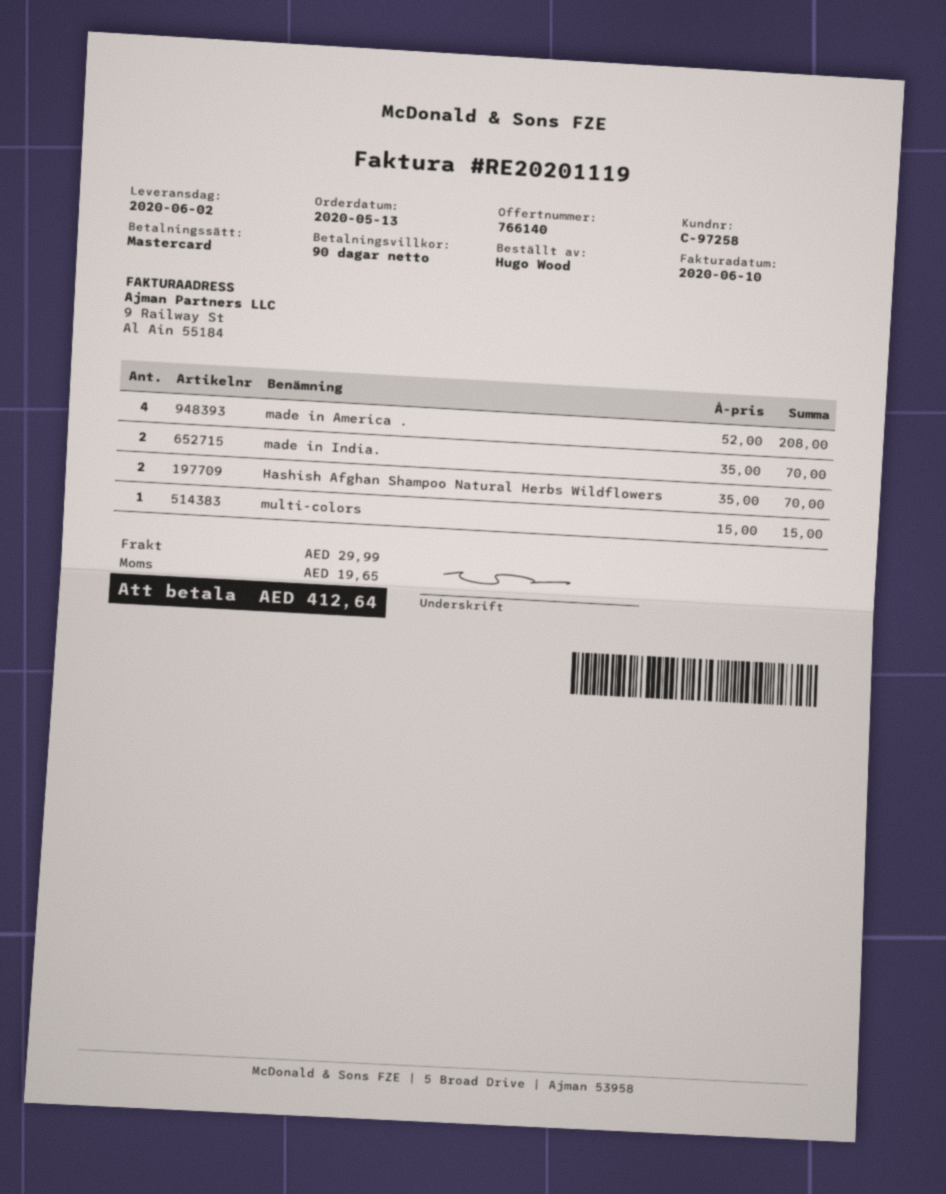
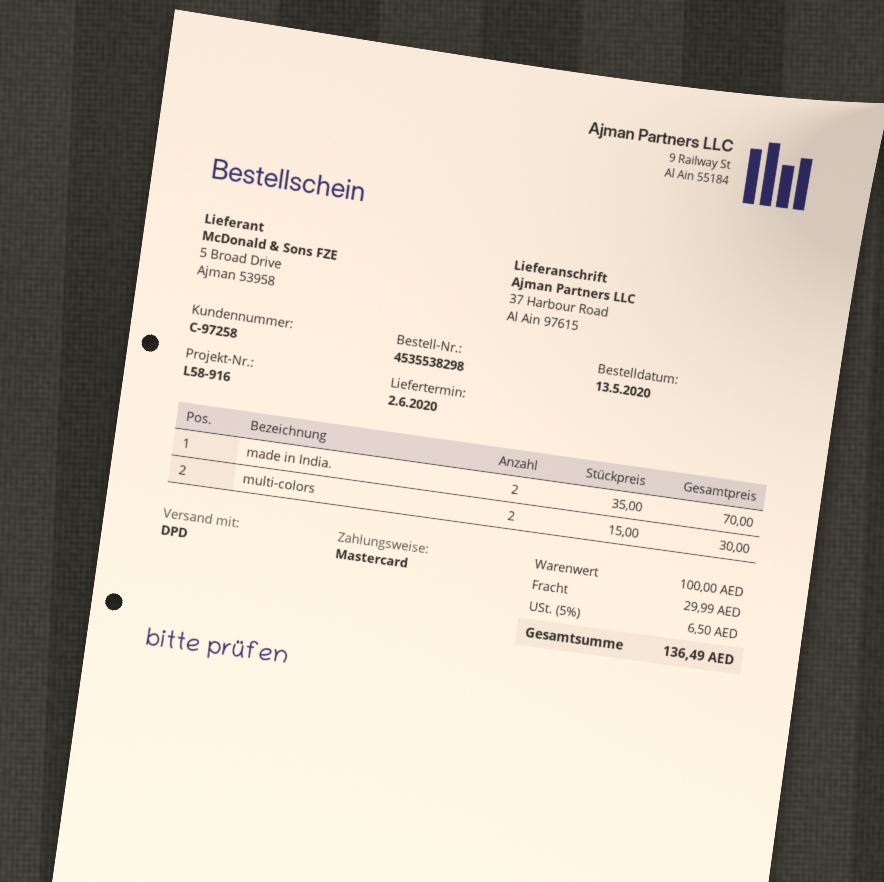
made in America .: 4 x 52.00 = 208.00 -> none
Hashish Afghan Shampoo Natural Herbs Wildflowers: 2 x 35.00 = 70.00 -> none
multi-colors: 1 x 15.00 = 15.00 -> 2 x 15.00 = 30.00
tax: 19.65 -> 6.50
total: 412.64 -> 136.49

